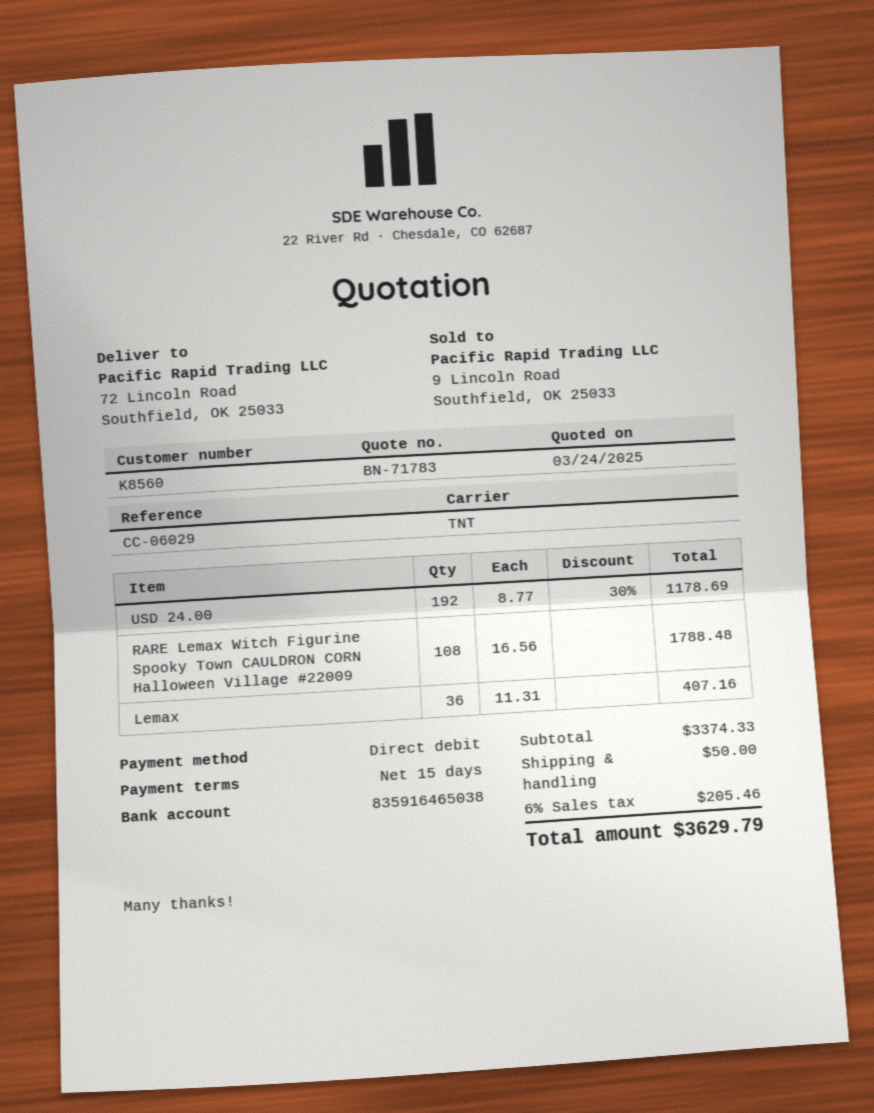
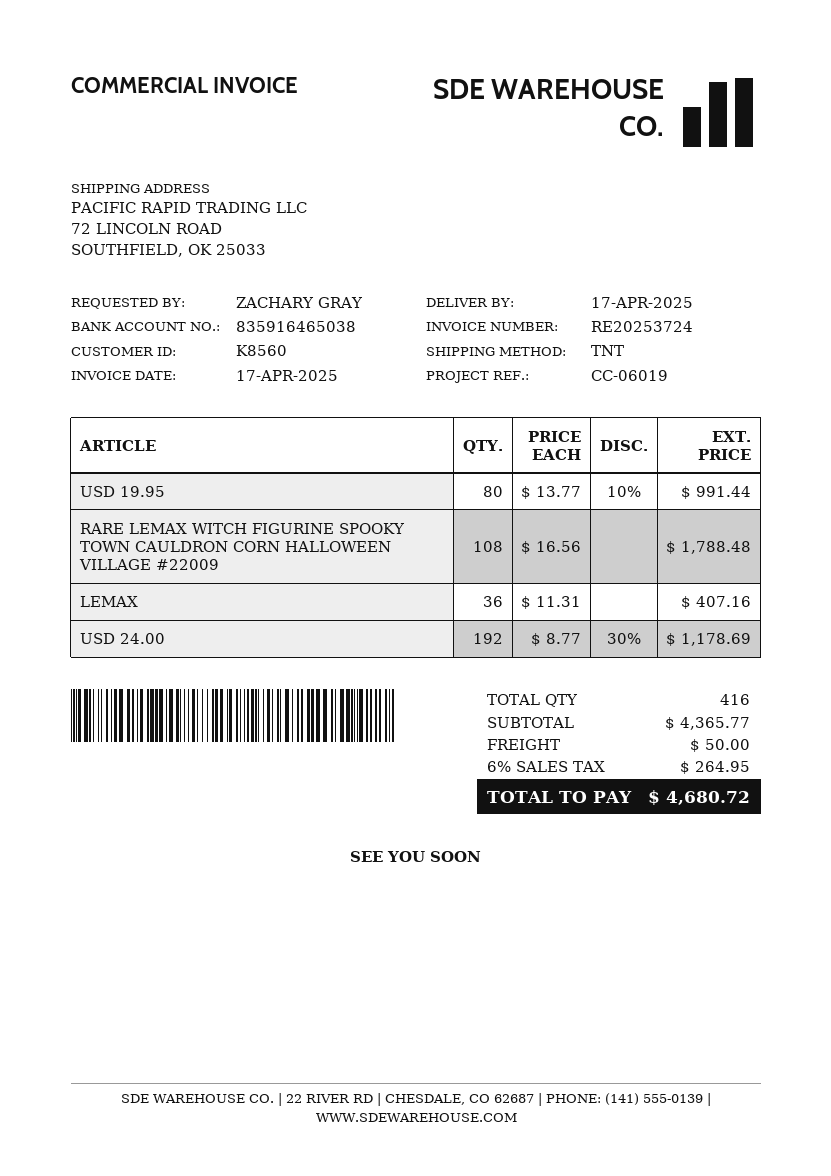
reference: CC-06029 -> CC-06019
USD 19.95: none -> 80 x 13.77 - 10% = 991.44
subtotal: 3374.33 -> 4365.77
tax: 6% = 205.46 -> 6% = 264.95
total: 3629.79 -> 4680.72

